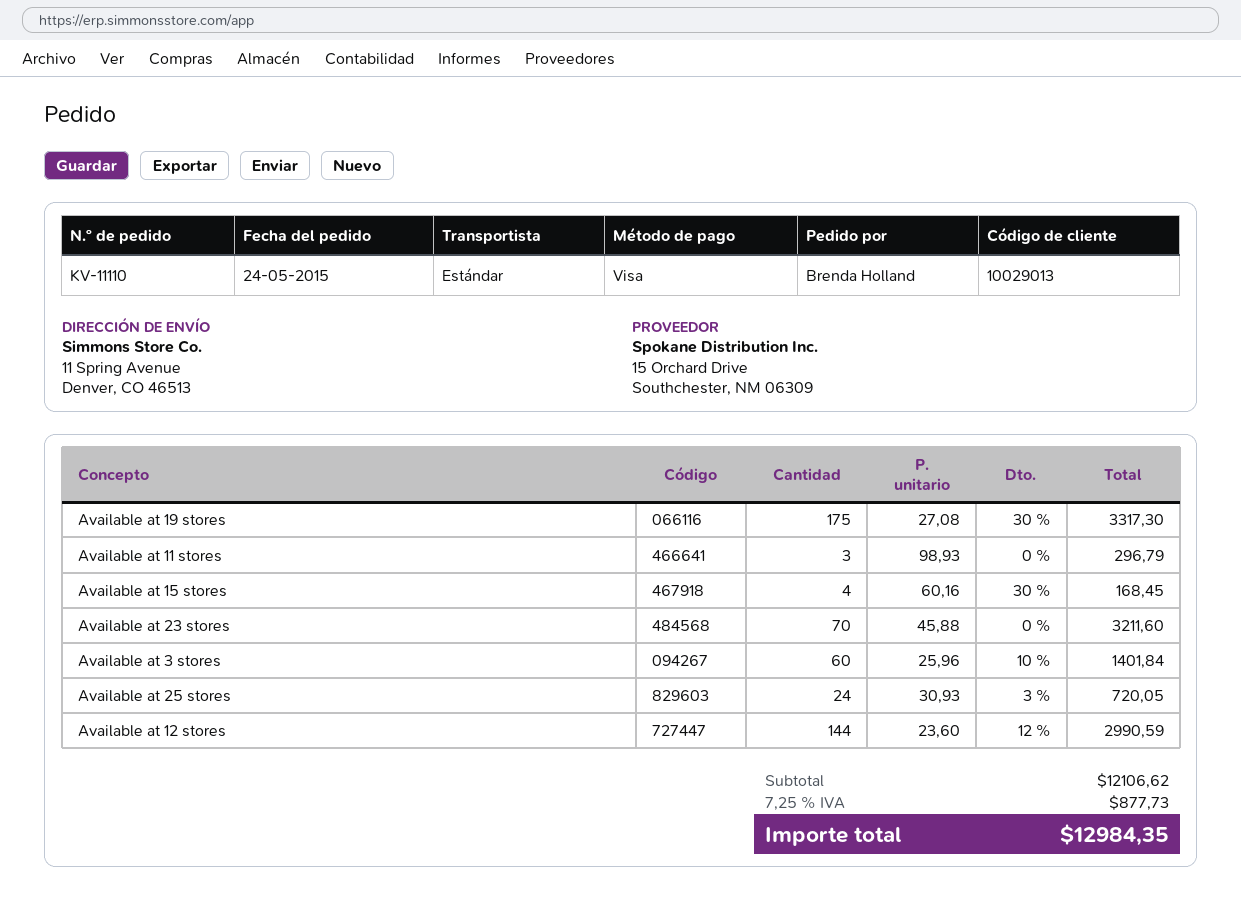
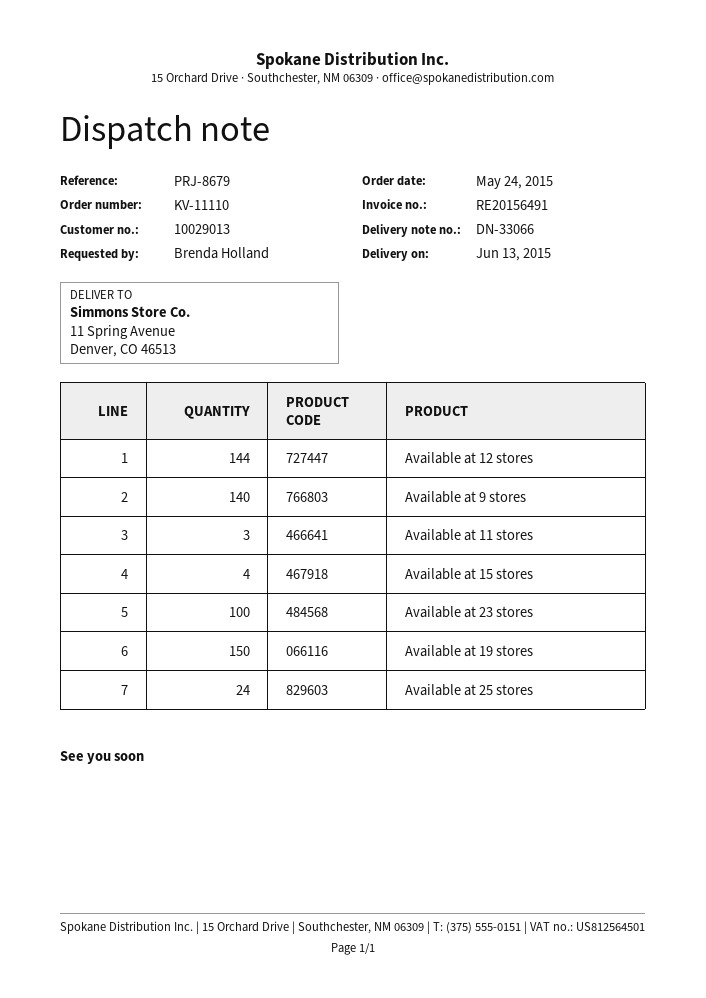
Available at 19 stores: 175 -> 150
Available at 23 stores: 70 -> 100
Available at 3 stores: 60 -> none
Available at 9 stores: none -> 140

